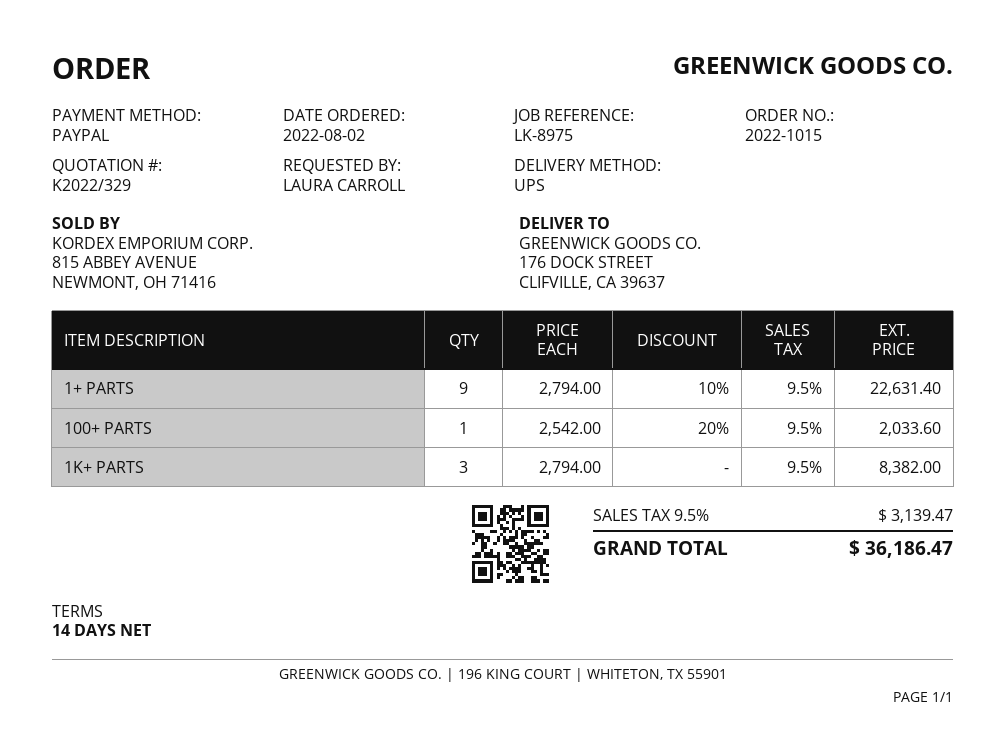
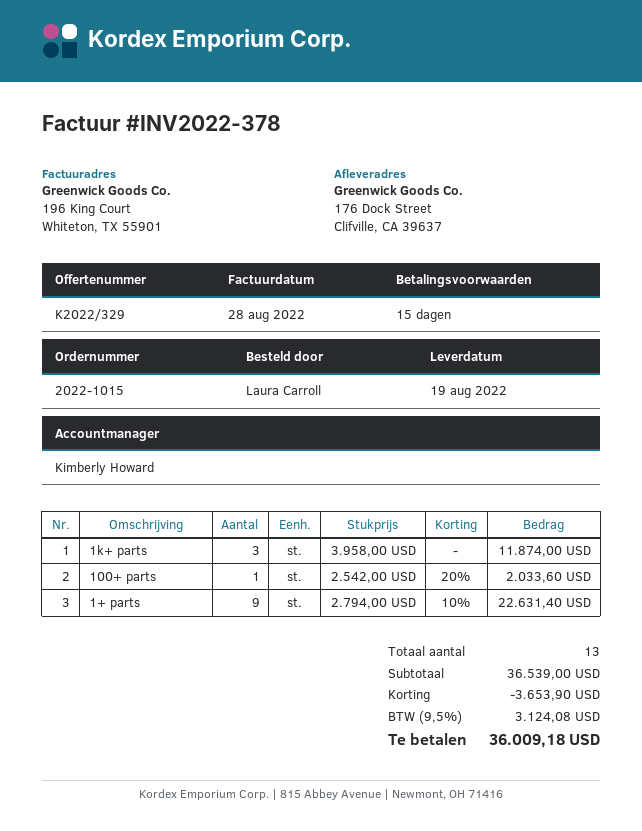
payment terms: 14 days -> 15 days
1K+ PARTS: 3 x 2794.00 = 8382.00 -> 3 x 3958.00 = 11874.00
discount: none -> 3653.90
tax: 9.5% = 3139.47 -> 9.5% = 3124.08
total: 36186.47 -> 36009.18

